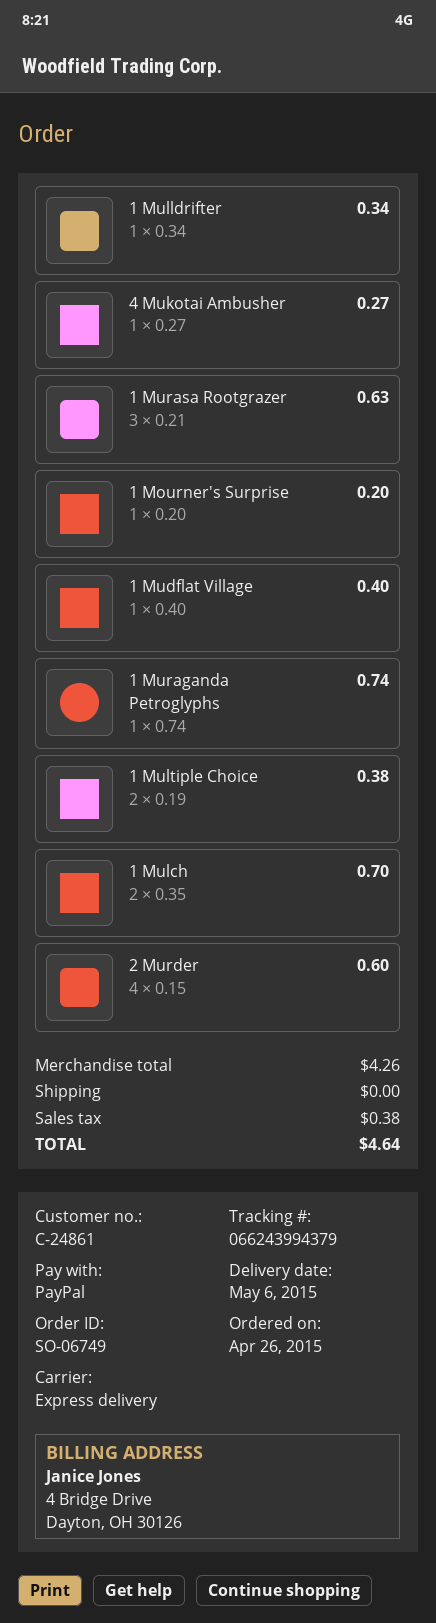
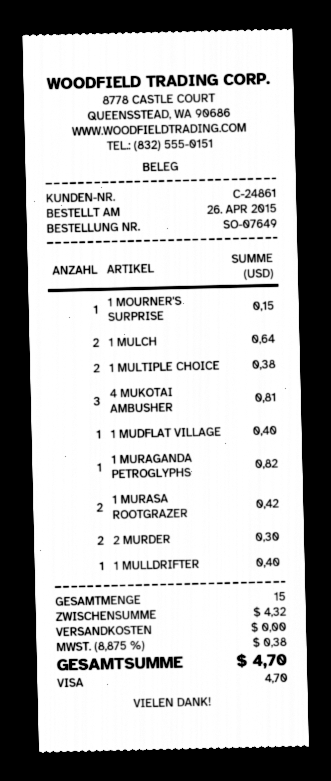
order number: SO-06749 -> SO-07649
payment method: PayPal -> Visa
1 Mulldrifter: 1 for 0.34 -> 1 for 0.40
4 Mukotai Ambusher: 1 for 0.27 -> 3 for 0.81
1 Murasa Rootgrazer: 3 for 0.63 -> 2 for 0.42
1 Mourner's Surprise: 1 for 0.20 -> 1 for 0.15
1 Muraganda Petroglyphs: 1 for 0.74 -> 1 for 0.82
1 Mulch: 2 for 0.70 -> 2 for 0.64
2 Murder: 4 for 0.60 -> 2 for 0.30
subtotal: 4.26 -> 4.32
total: 4.64 -> 4.70

